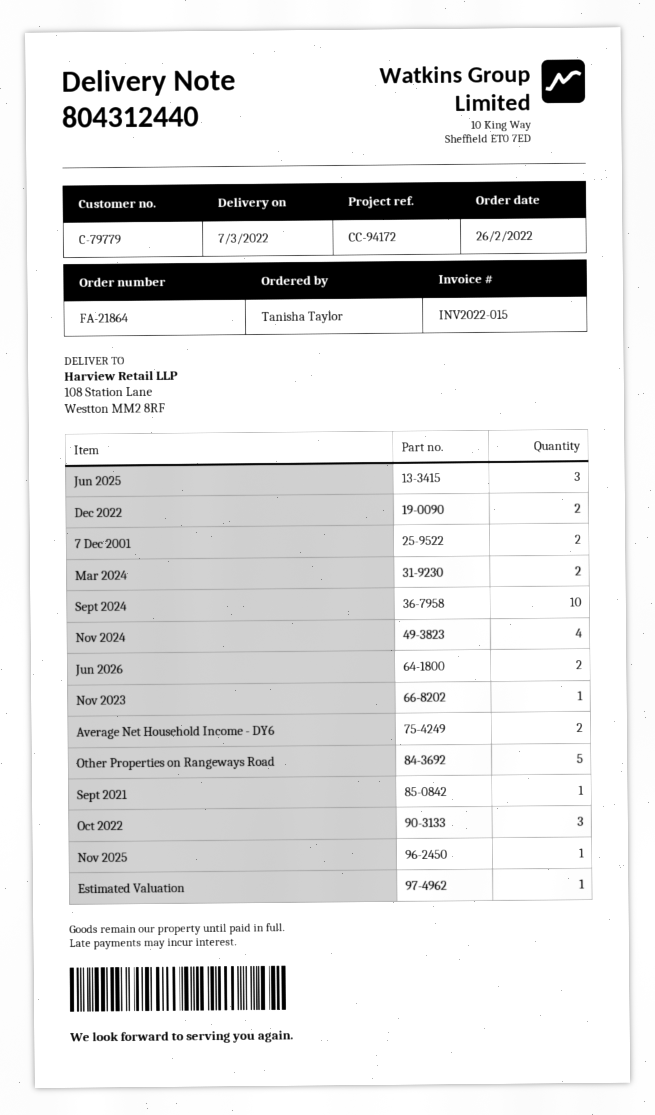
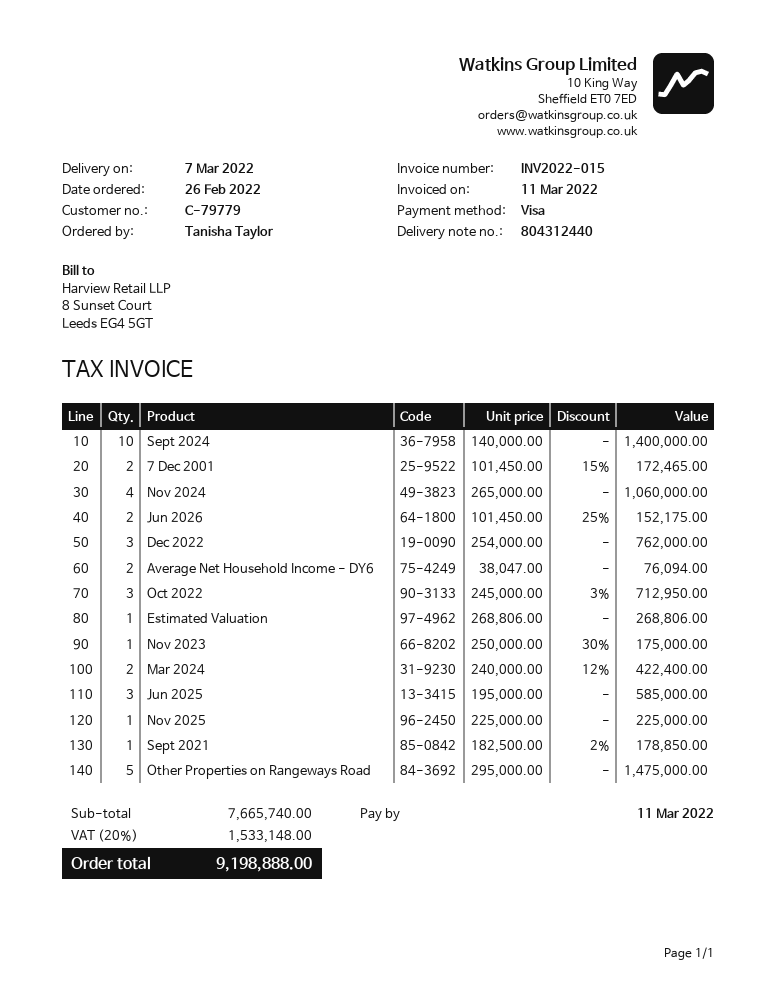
Dec 2022: 2 -> 3

